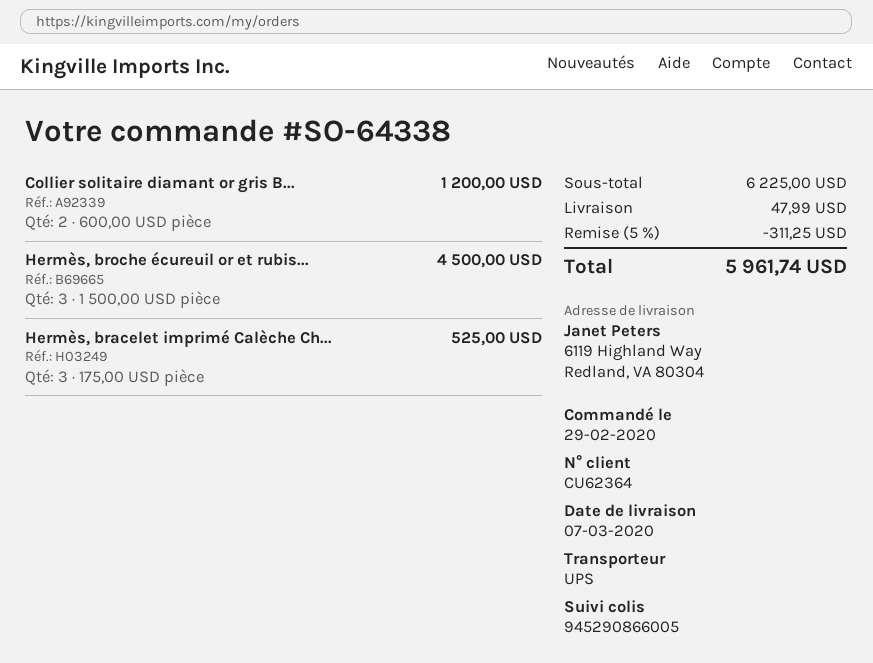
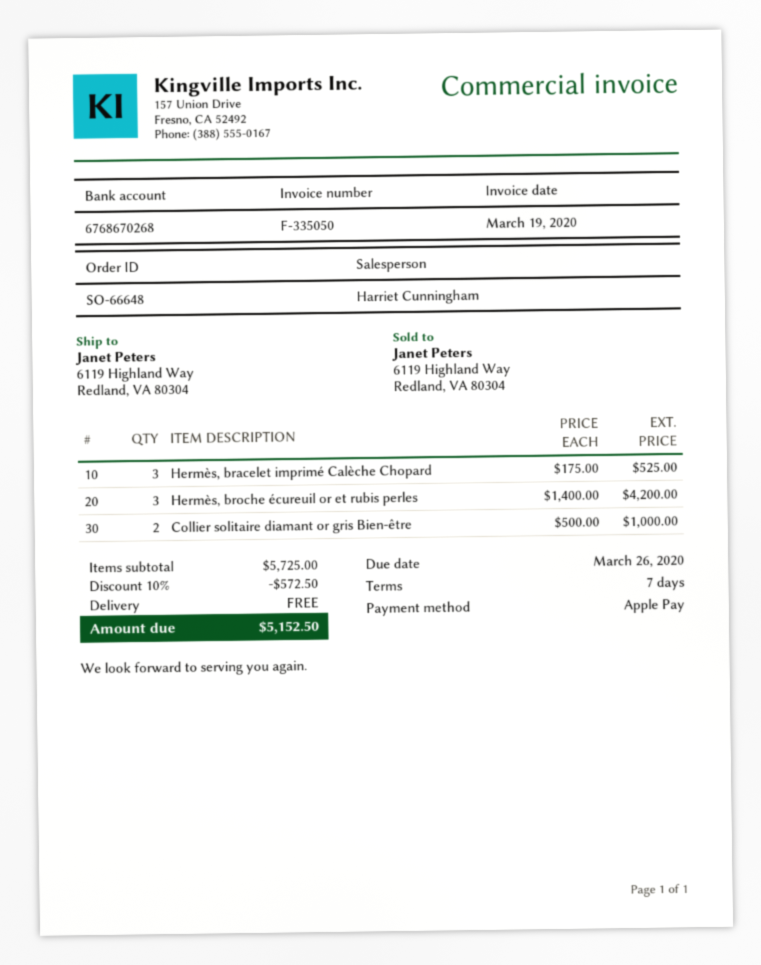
order number: SO-64338 -> SO-66648
Collier solitaire diamant or gris B...: 2 x 600.00 = 1200.00 -> 2 x 500.00 = 1000.00
Hermès, broche écureuil or et rubis...: 3 x 1500.00 = 4500.00 -> 3 x 1400.00 = 4200.00
subtotal: 6225.00 -> 5725.00
discount: 5% = 311.25 -> 10% = 572.50
shipping: 47.99 -> 0.00
total: 5961.74 -> 5152.50

